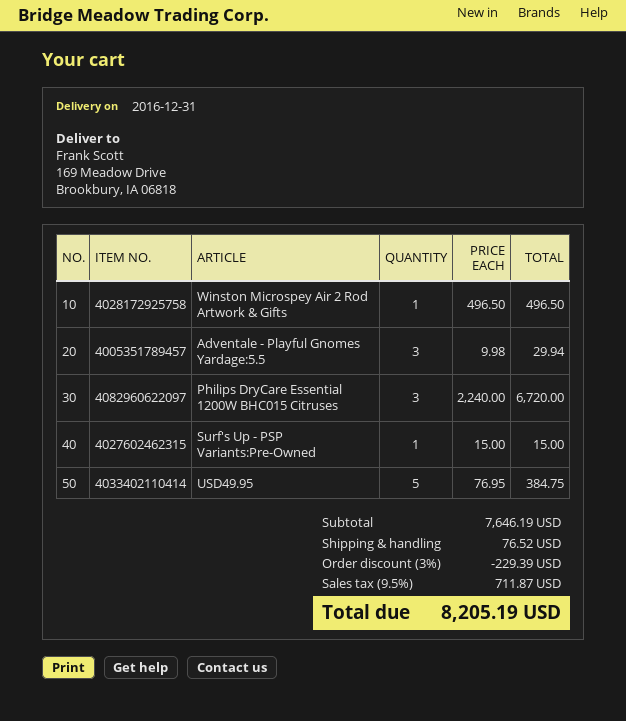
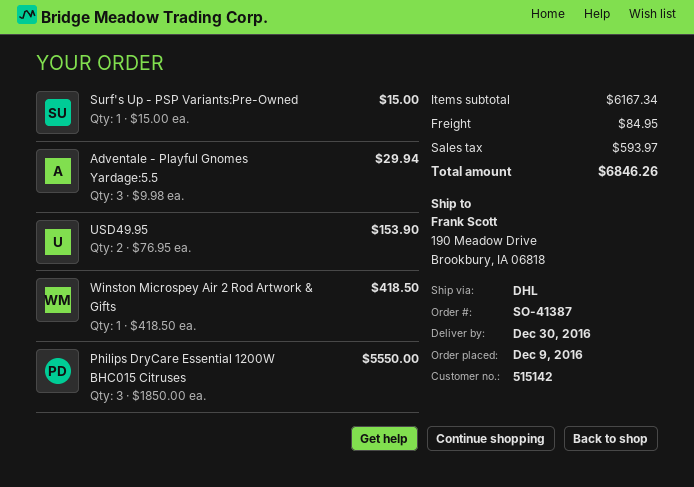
delivery date: 2016-12-31 -> 2016-12-30
ship to: 169 Meadow Drive, Brookbury, IA 06818 -> 190 Meadow Drive, Brookbury, IA 06818
Winston Microspey Air 2 Rod Artwork & Gifts: 1 x 496.50 = 496.50 -> 1 x 418.50 = 418.50
Philips DryCare Essential 1200W BHC015 Citruses: 3 x 2240.00 = 6720.00 -> 3 x 1850.00 = 5550.00
USD49.95: 5 x 76.95 = 384.75 -> 2 x 76.95 = 153.90
subtotal: 7646.19 -> 6167.34
discount: 3% = 229.39 -> none
shipping: 76.52 -> 84.95
tax: 711.87 -> 593.97
total: 8205.19 -> 6846.26

